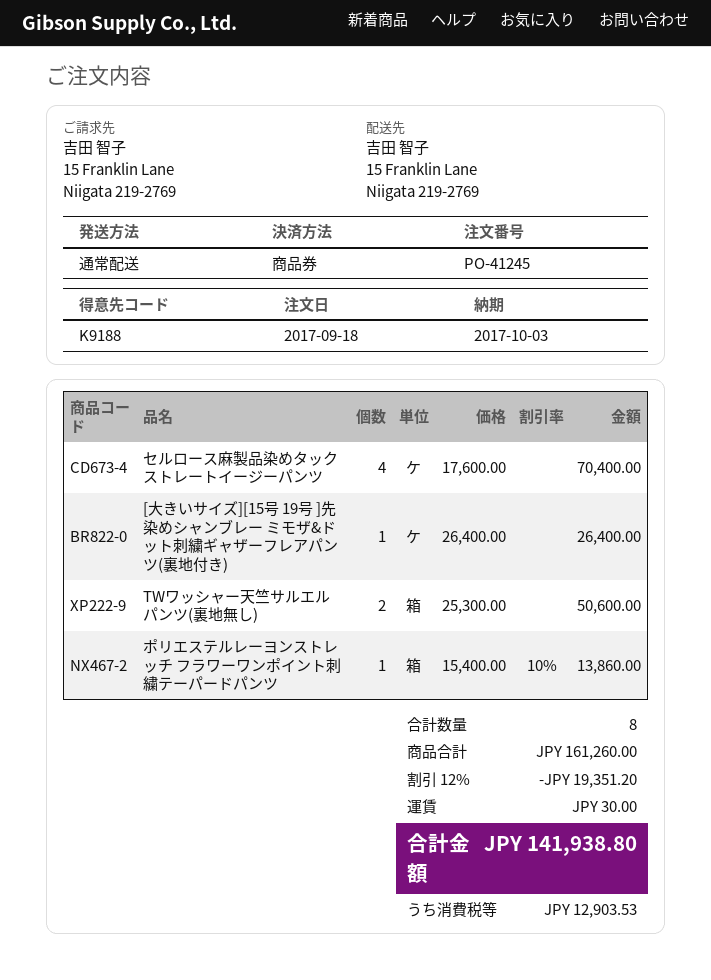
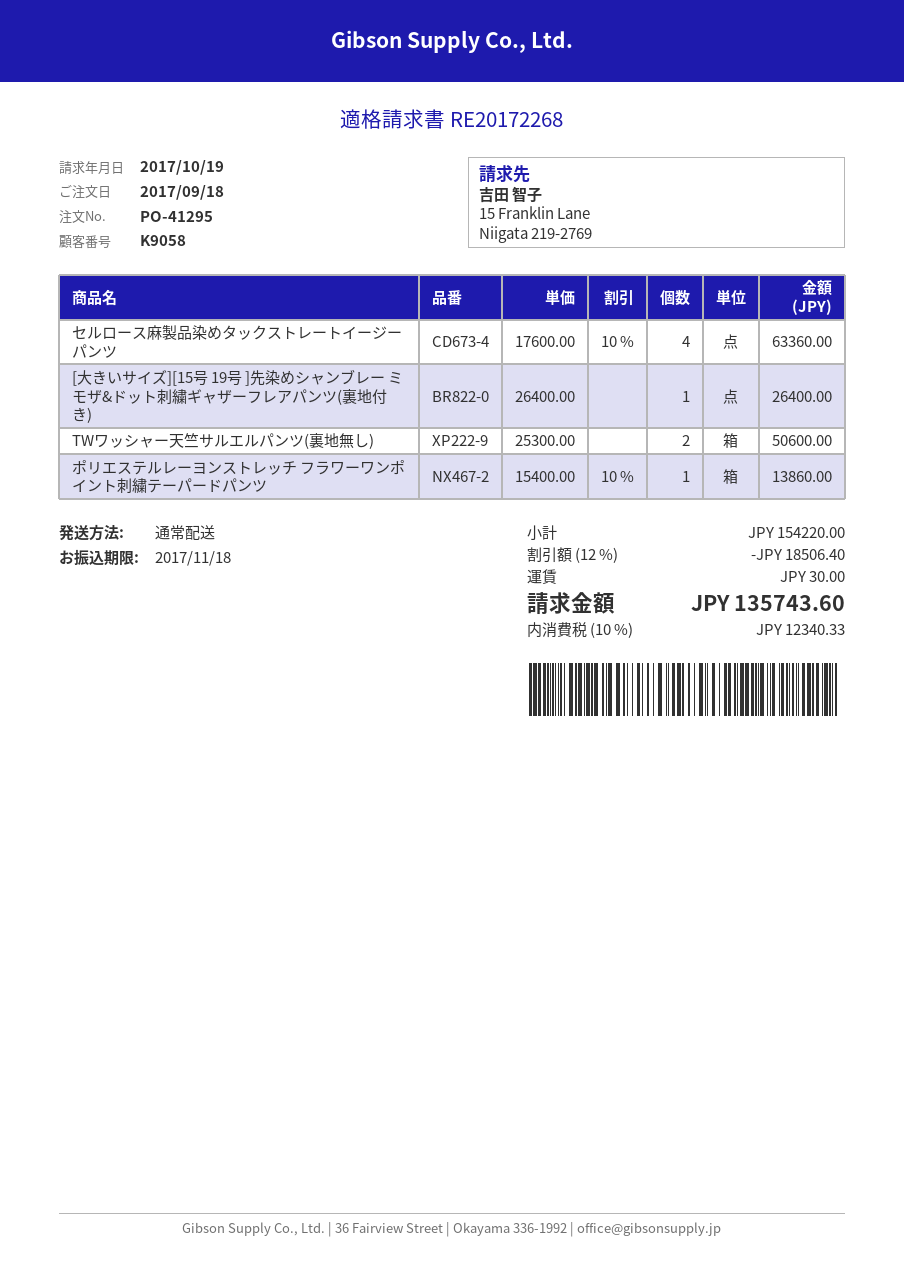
order number: PO-41245 -> PO-41295
customer number: K9188 -> K9058
セルロース麻製品染めタックストレートイージーパンツ: 4 x 17600.00 = 70400.00 -> 4 x 17600.00 - 10% = 63360.00
subtotal: 161260.00 -> 154220.00
discount: 12% = 19351.20 -> 12% = 18506.40
tax: 12903.53 -> 12340.33
total: 141938.80 -> 135743.60

